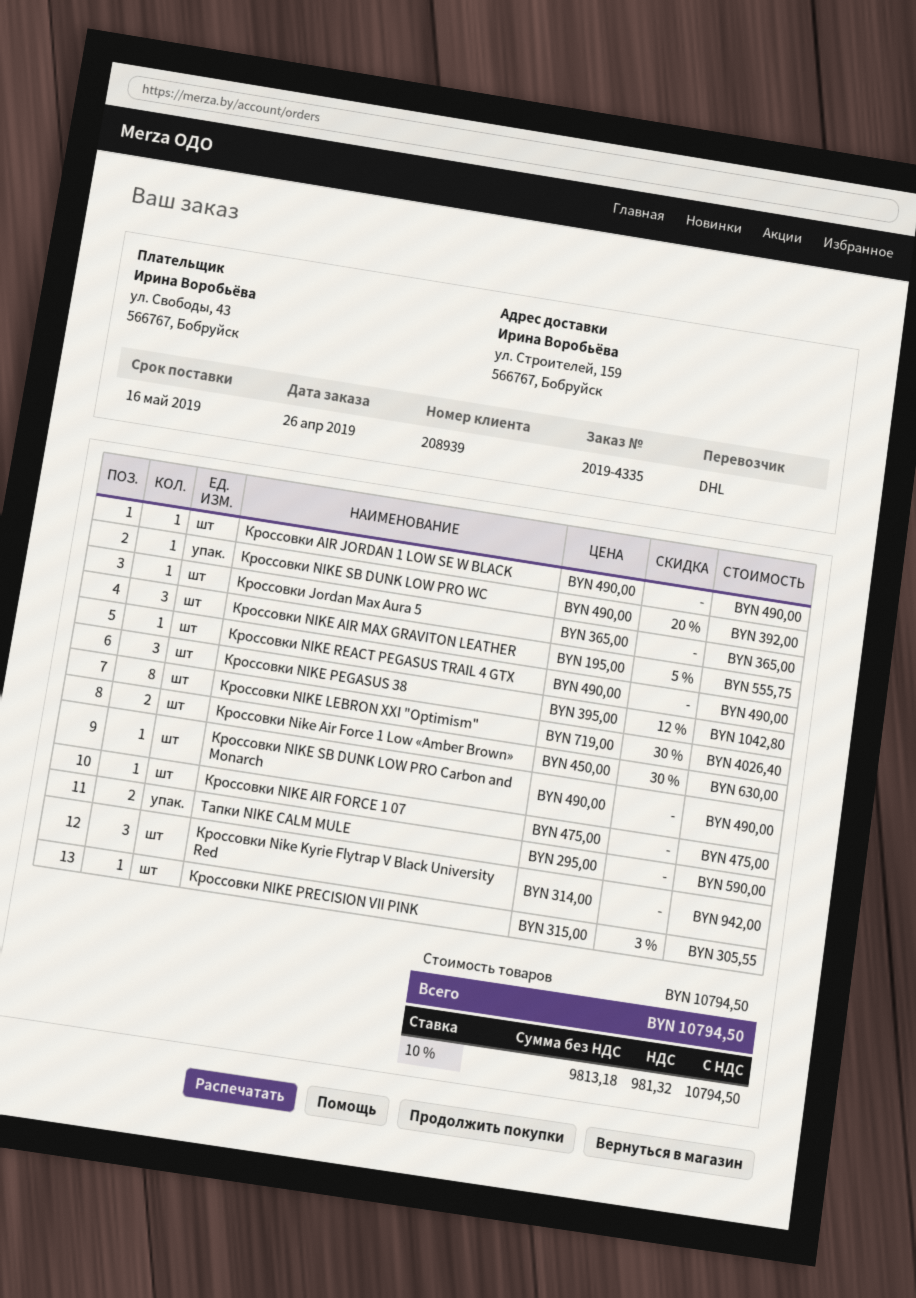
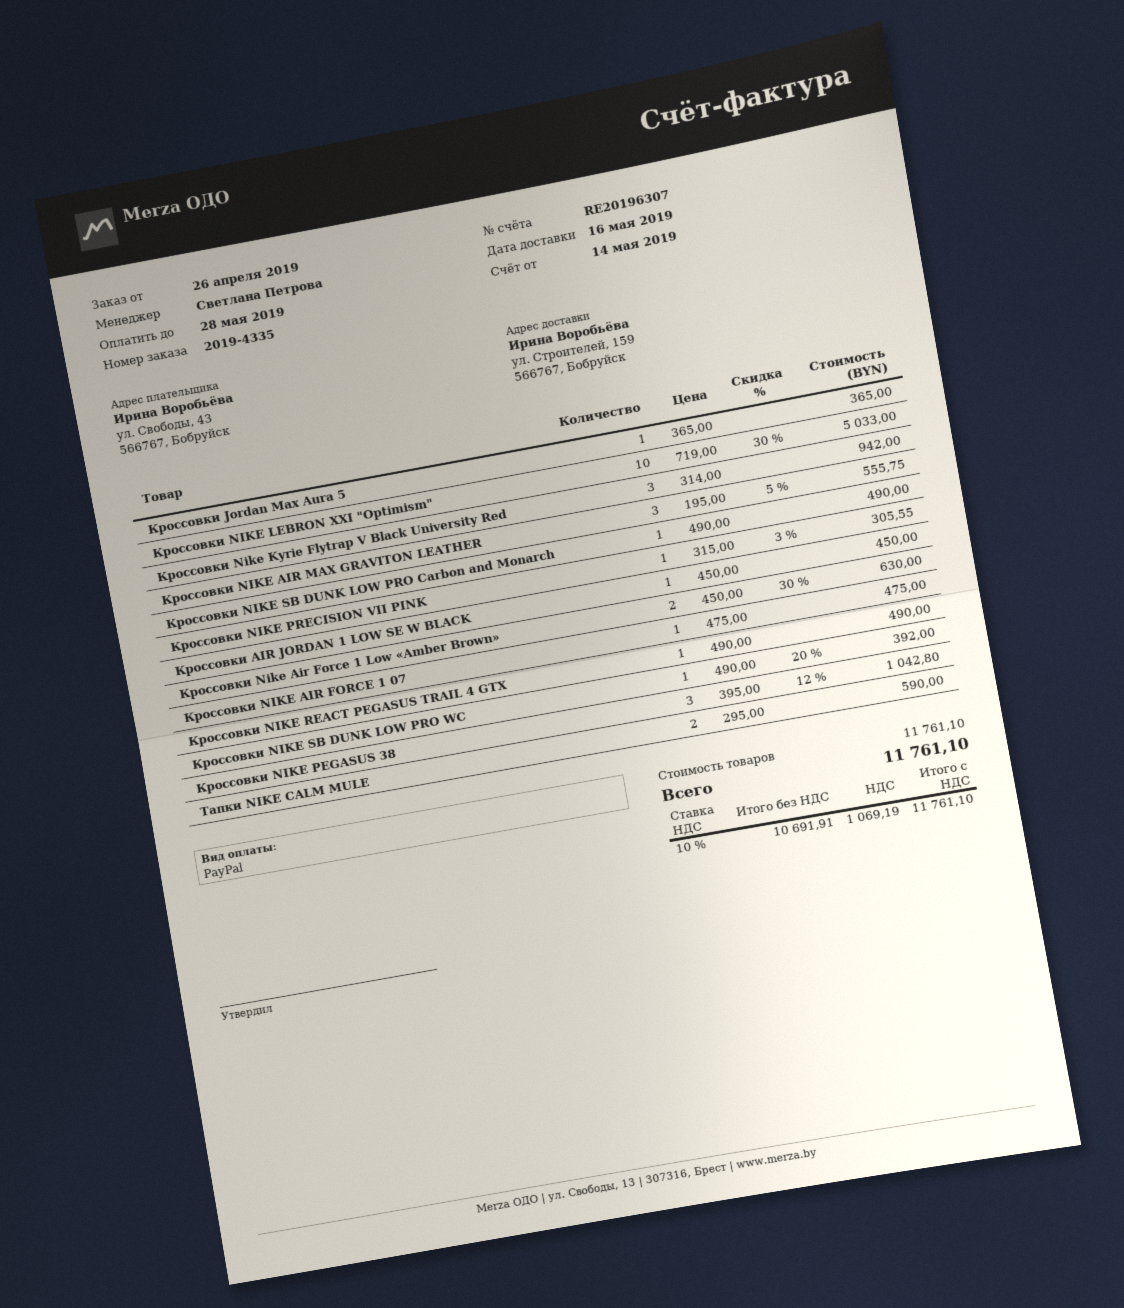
Кроссовки AIR JORDAN 1 LOW SE W BLACK: 1 x 490.00 = 490.00 -> 1 x 450.00 = 450.00
Кроссовки NIKE LEBRON XXI "Optimism": 8 x 719.00 - 30% = 4026.40 -> 10 x 719.00 - 30% = 5033.00
subtotal: 10794.50 -> 11761.10
net: 9813.18 -> 10691.91
tax: 10% = 981.32 -> 10% = 1069.19
total: 10794.50 -> 11761.10

